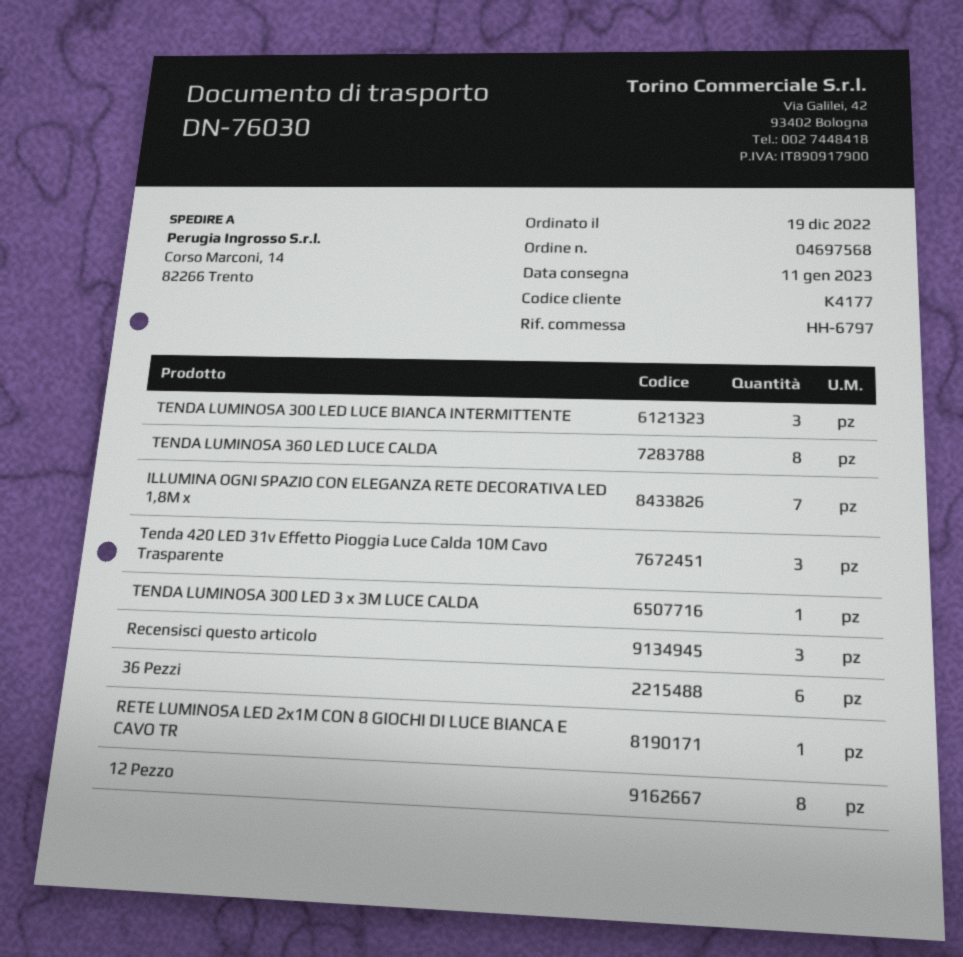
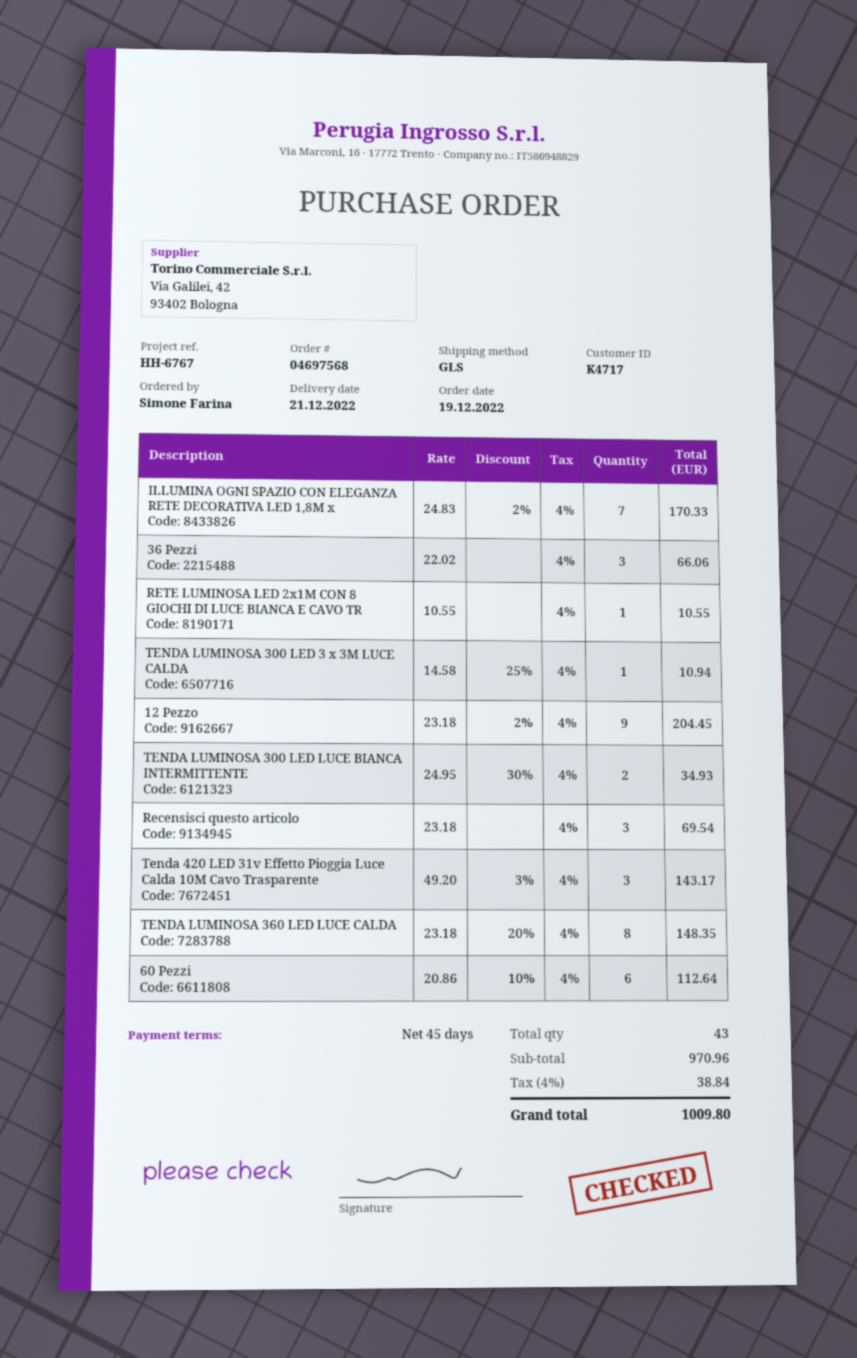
delivery date: 2023-01-11 -> 2022-12-21
customer number: K4177 -> K4717
reference: HH-6797 -> HH-6767
TENDA LUMINOSA 300 LED LUCE BIANCA INTERMITTENTE: 3 -> 2
36 Pezzi: 6 -> 3
12 Pezzo: 8 -> 9
60 Pezzi: none -> 6

